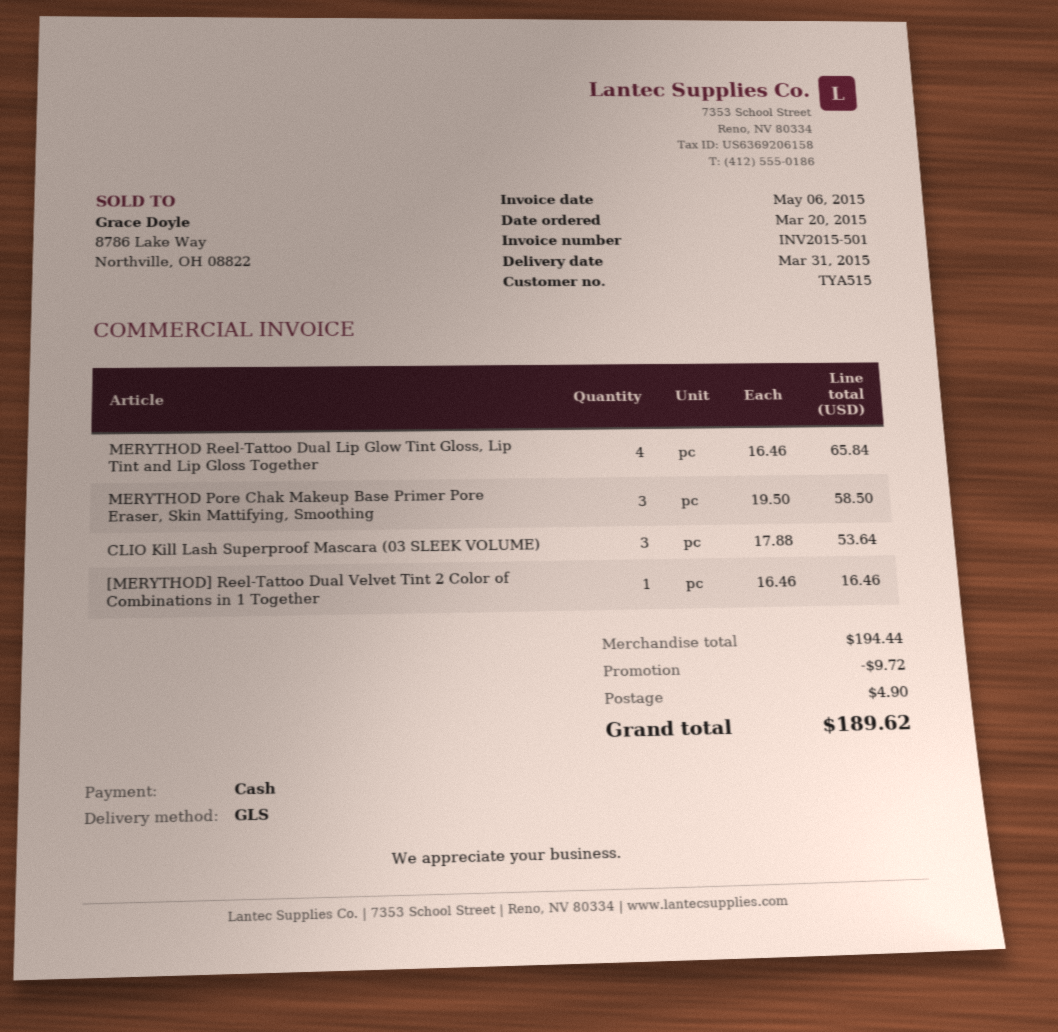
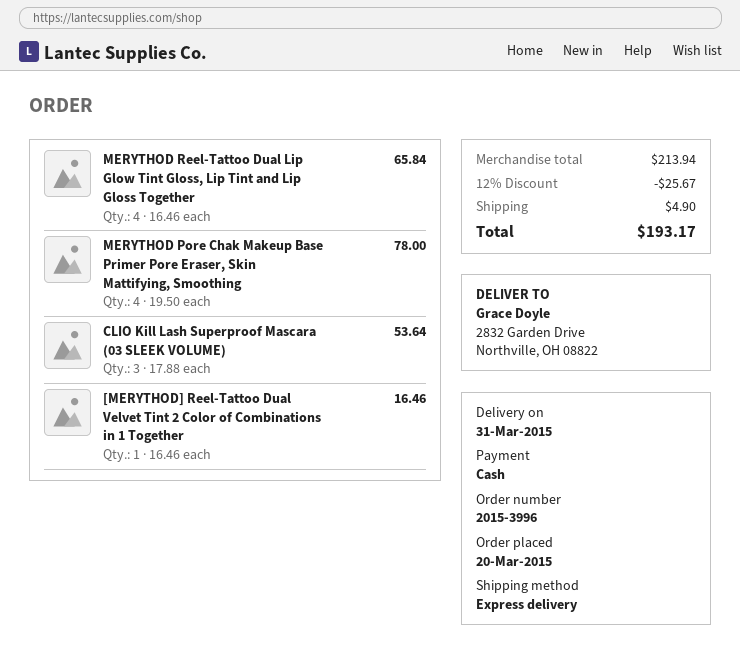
shipping method: GLS -> express
MERYTHOD Pore Chak Makeup Base Primer Pore Eraser, Skin Mattifying, Smoothing: 3 x 19.50 = 58.50 -> 4 x 19.50 = 78.00
subtotal: 194.44 -> 213.94
discount: 9.72 -> 25.67
total: 189.62 -> 193.17

